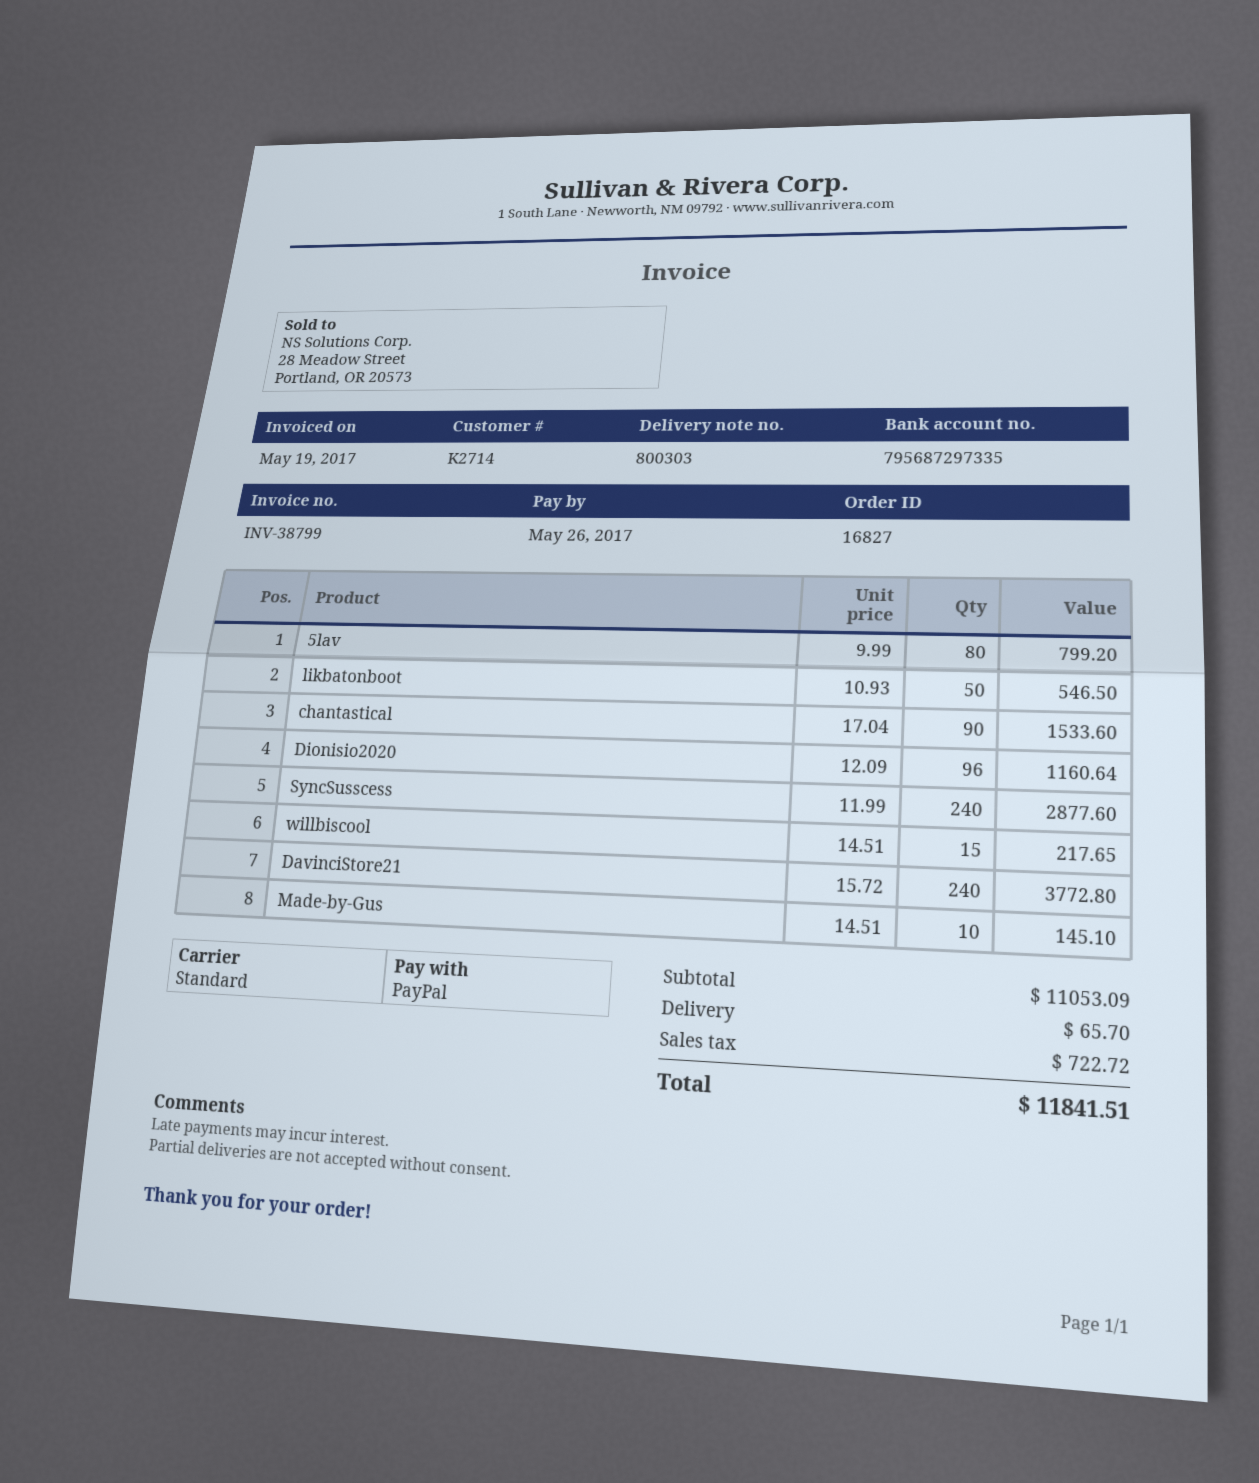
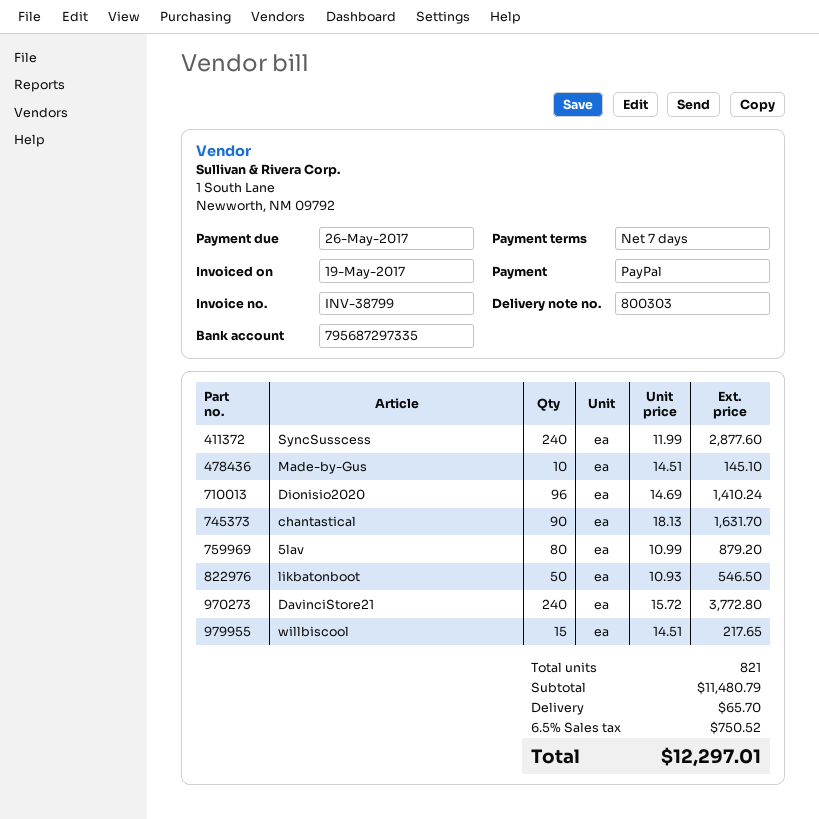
5lav: 80 x 9.99 = 799.20 -> 80 x 10.99 = 879.20
chantastical: 90 x 17.04 = 1533.60 -> 90 x 18.13 = 1631.70
Dionisio2020: 96 x 12.09 = 1160.64 -> 96 x 14.69 = 1410.24
subtotal: 11053.09 -> 11480.79
tax: 722.72 -> 750.52
total: 11841.51 -> 12297.01

